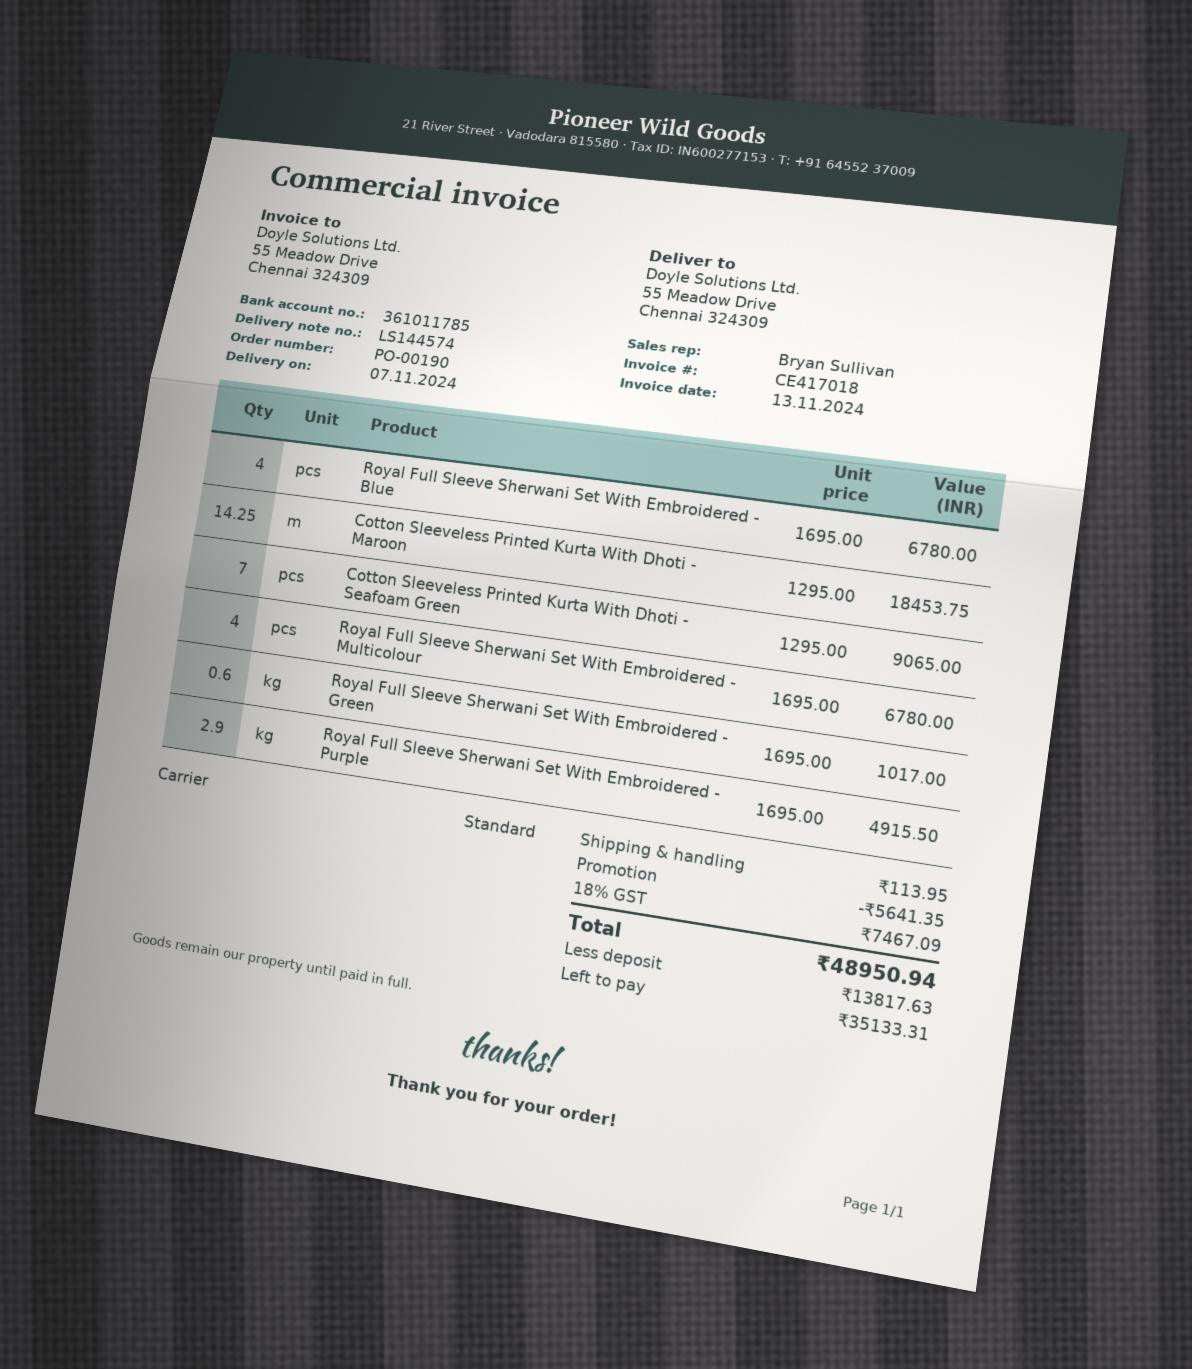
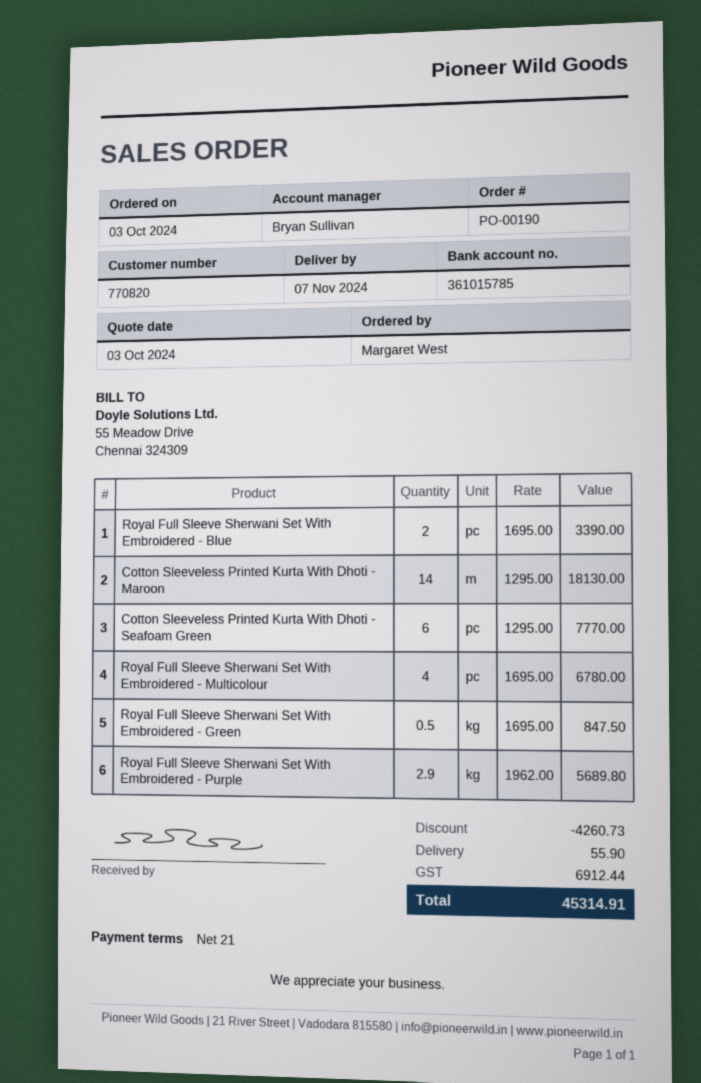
bank account: 361011785 -> 361015785
Royal Full Sleeve Sherwani Set With Embroidered - Blue: 4 x 1695.00 = 6780.00 -> 2 x 1695.00 = 3390.00
Cotton Sleeveless Printed Kurta With Dhoti - Maroon: 14.25 x 1295.00 = 18453.75 -> 14 x 1295.00 = 18130.00
Cotton Sleeveless Printed Kurta With Dhoti - Seafoam Green: 7 x 1295.00 = 9065.00 -> 6 x 1295.00 = 7770.00
Royal Full Sleeve Sherwani Set With Embroidered - Green: 0.6 x 1695.00 = 1017.00 -> 0.5 x 1695.00 = 847.50
Royal Full Sleeve Sherwani Set With Embroidered - Purple: 2.9 x 1695.00 = 4915.50 -> 2.9 x 1962.00 = 5689.80
discount: 5641.35 -> 4260.73
shipping: 113.95 -> 55.90
tax: 7467.09 -> 6912.44
total: 48950.94 -> 45314.91

